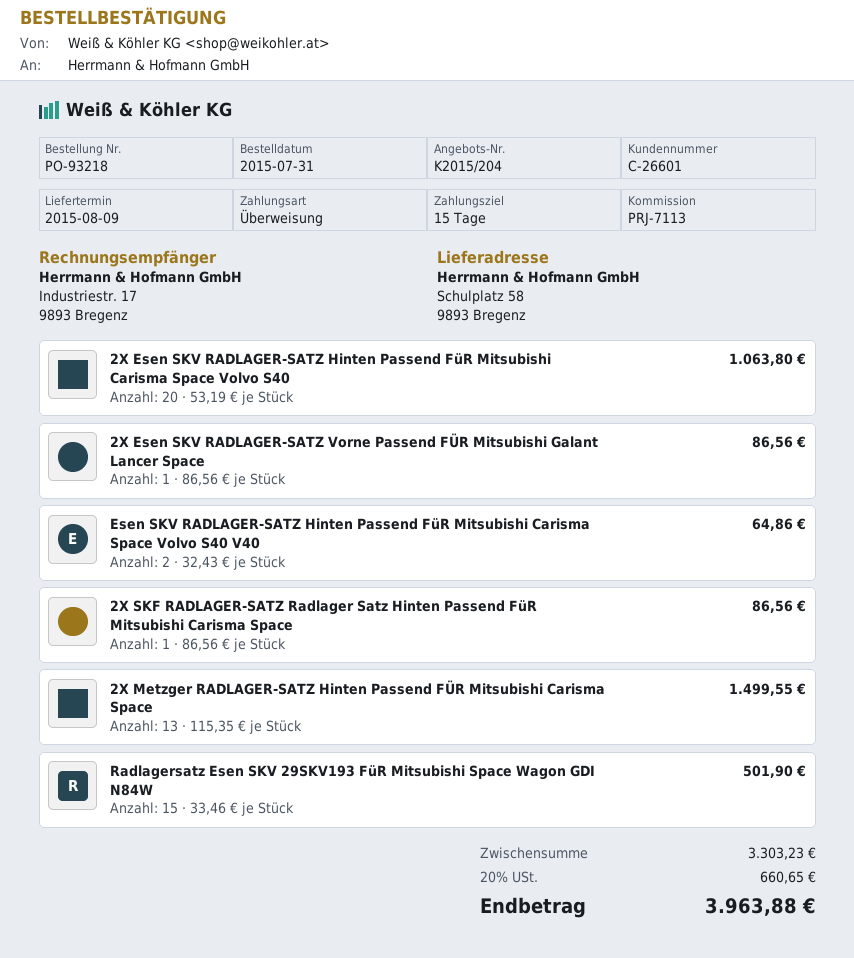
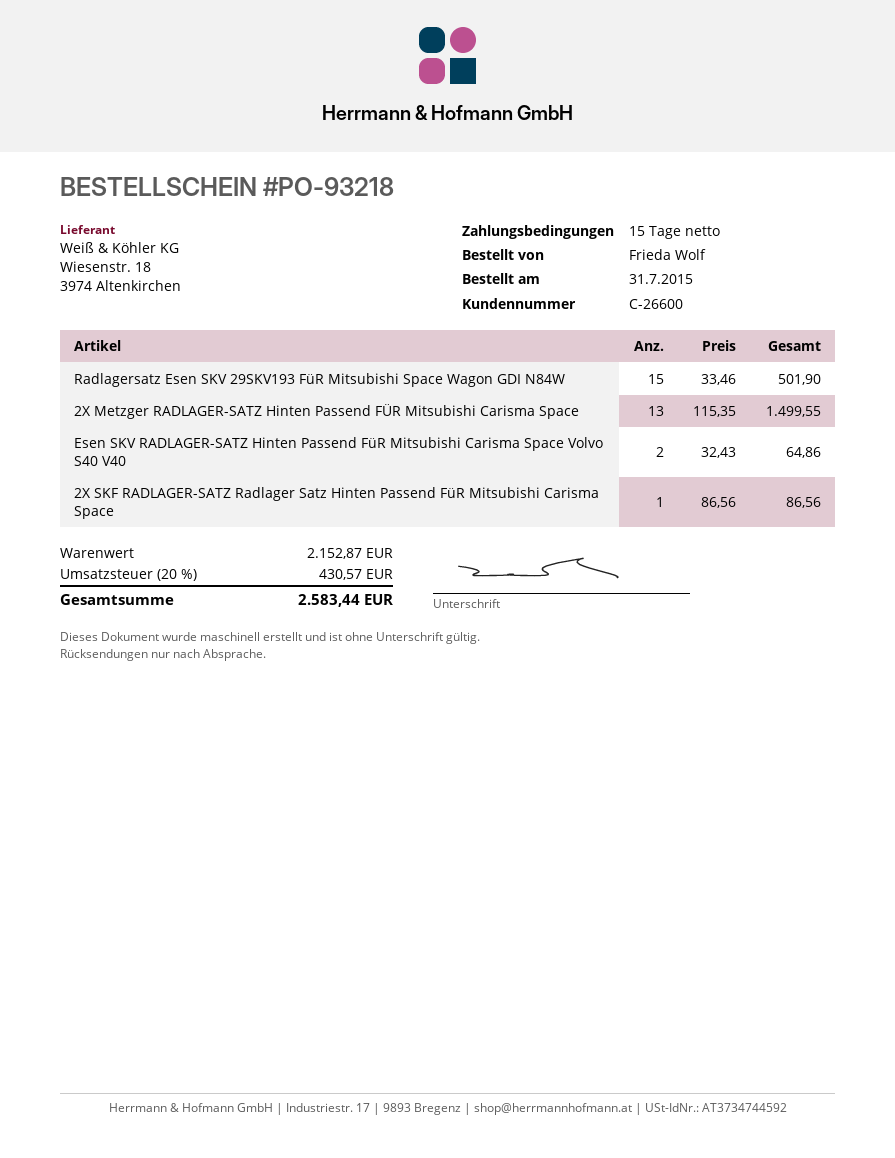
customer number: C-26601 -> C-26600
2X Esen SKV RADLAGER-SATZ Hinten Passend FüR Mitsubishi Carisma Space Volvo S40: 20 x 53.19 = 1063.80 -> none
2X Esen SKV RADLAGER-SATZ Vorne Passend FÜR Mitsubishi Galant Lancer Space: 1 x 86.56 = 86.56 -> none
subtotal: 3303.23 -> 2152.87
tax: 20% = 660.65 -> 20% = 430.57
total: 3963.88 -> 2583.44

